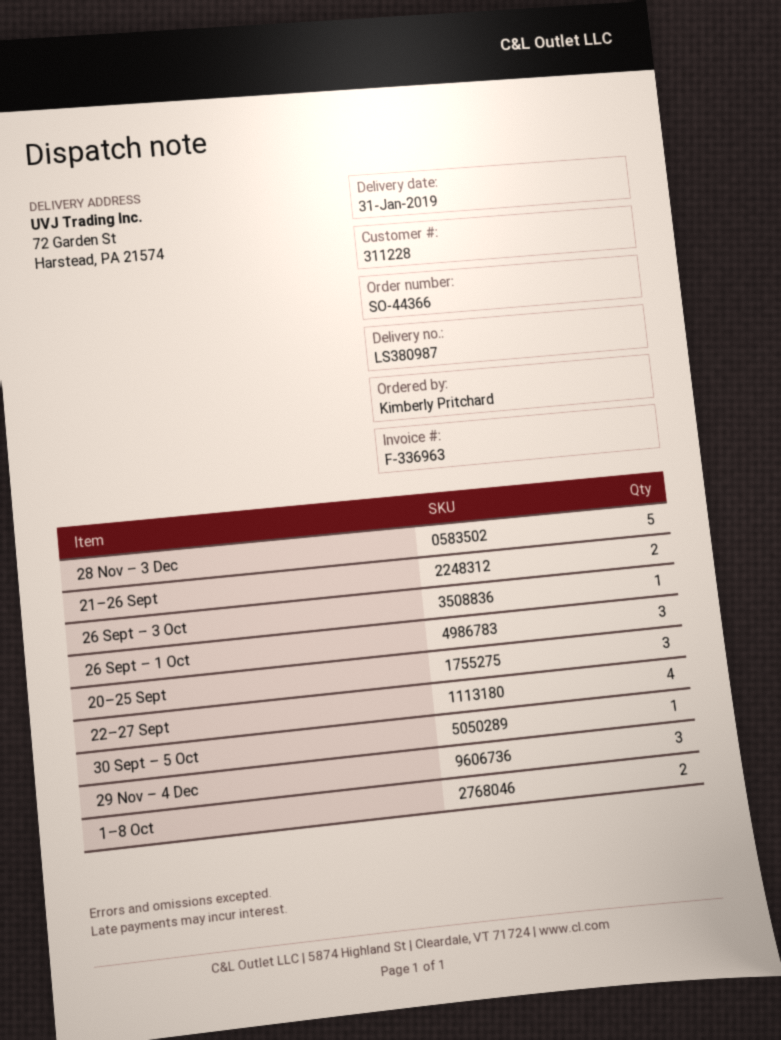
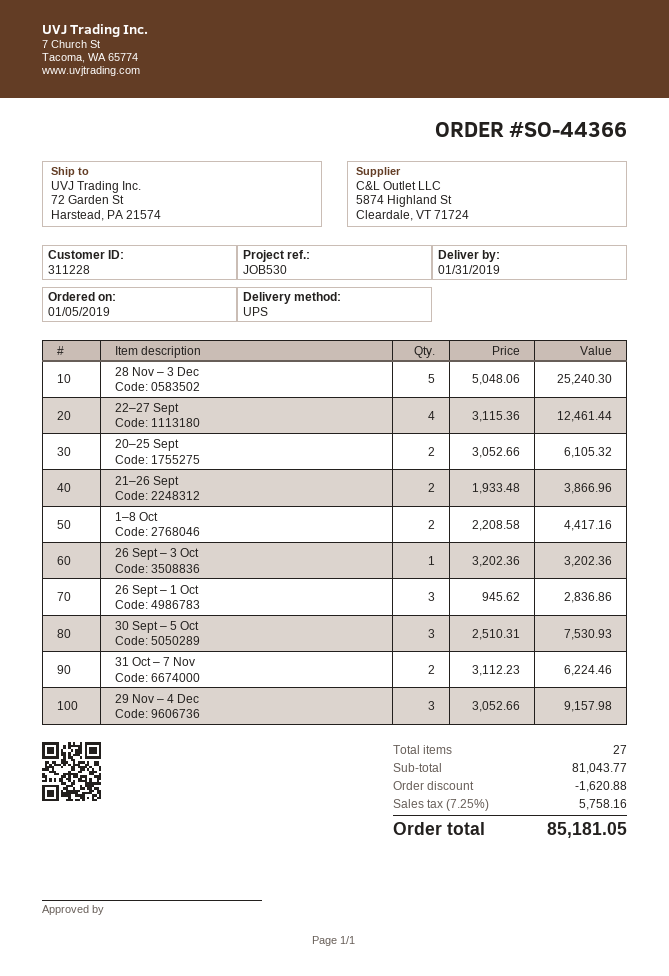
20–25 Sept: 3 -> 2
30 Sept – 5 Oct: 1 -> 3
31 Oct – 7 Nov: none -> 2

